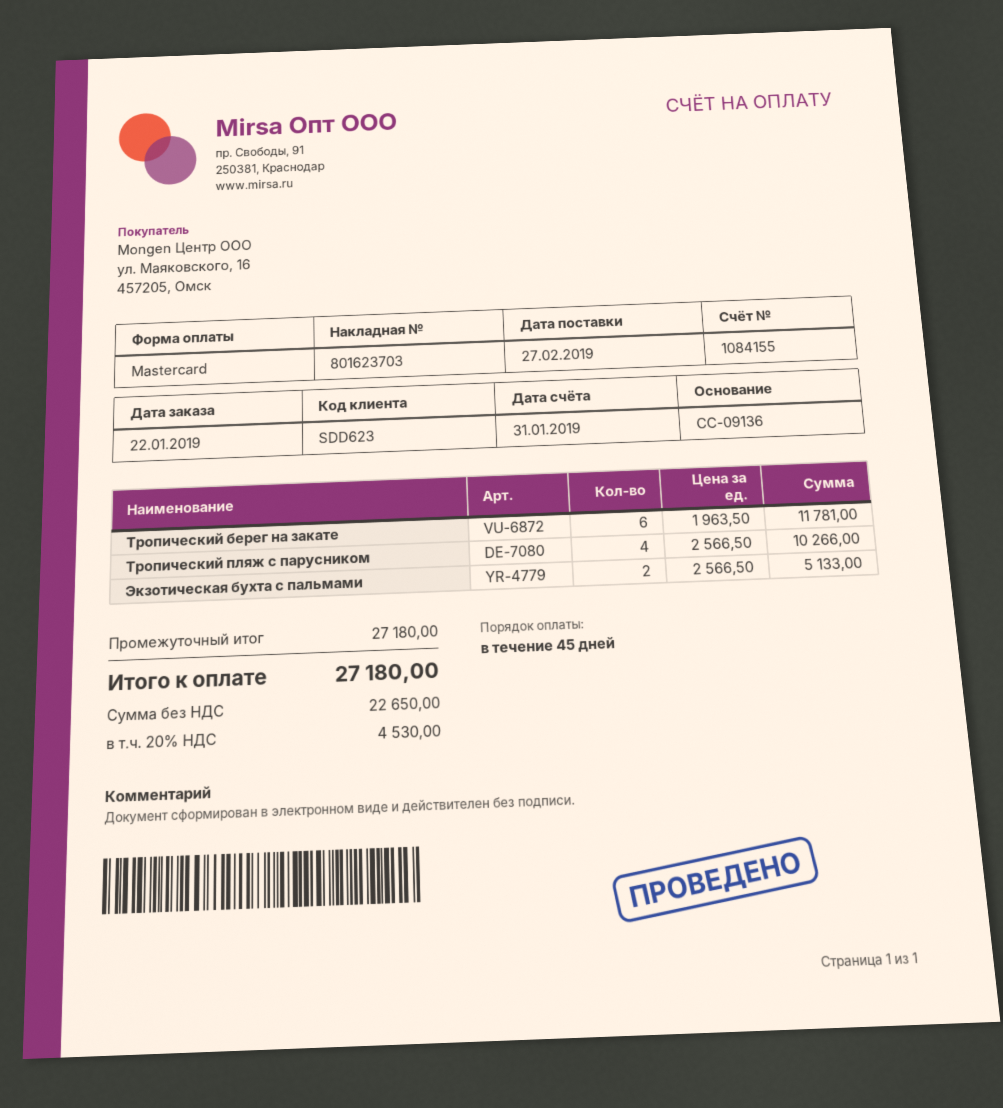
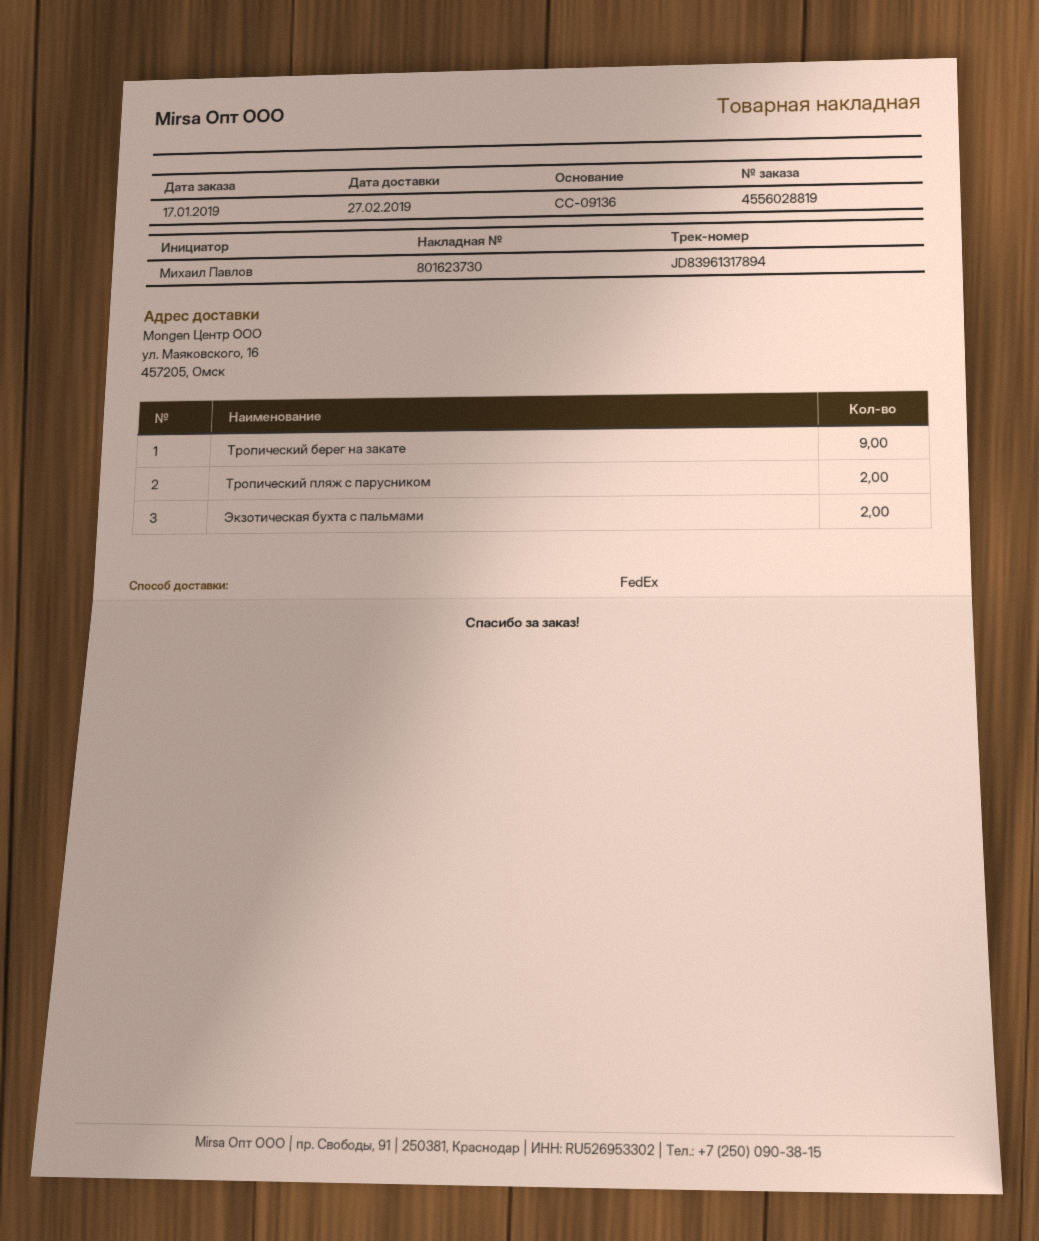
order date: 2019-01-22 -> 2019-01-17
delivery note number: 801623703 -> 801623730
Тропический берег на закате: 6 -> 9
Тропический пляж с парусником: 4 -> 2

